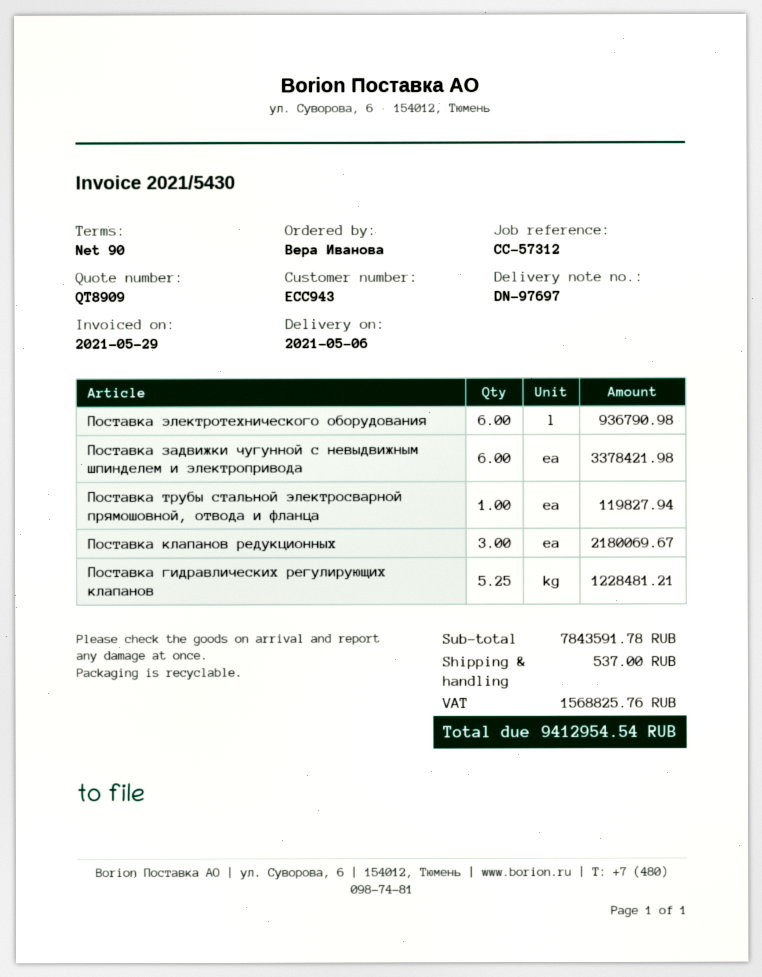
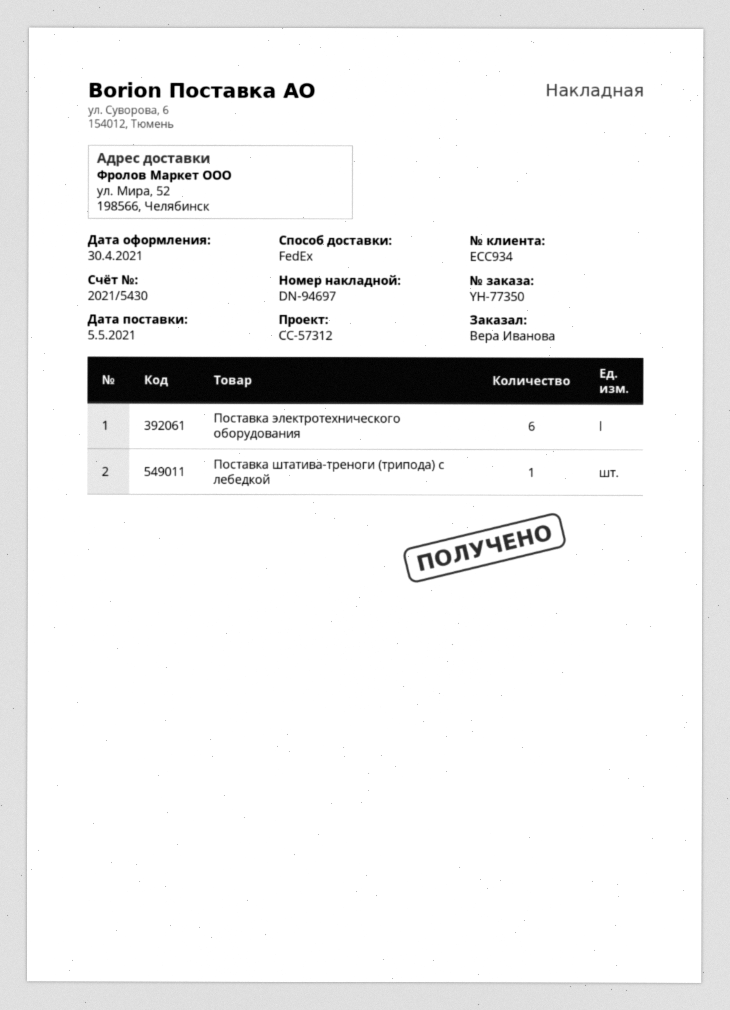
delivery note number: DN-97697 -> DN-94697
delivery date: 2021-05-06 -> 2021-05-05
customer number: ECC943 -> ECC934
Поставка задвижки чугунной с невыдвижным шпинделем и электропривода: 6 -> none
Поставка трубы стальной электросварной прямошовной, отвода и фланца: 1 -> none
Поставка клапанов редукционных: 3 -> none
Поставка гидравлических регулирующих клапанов: 5.25 -> none
Поставка штатива-треноги (трипода) с лебедкой: none -> 1

